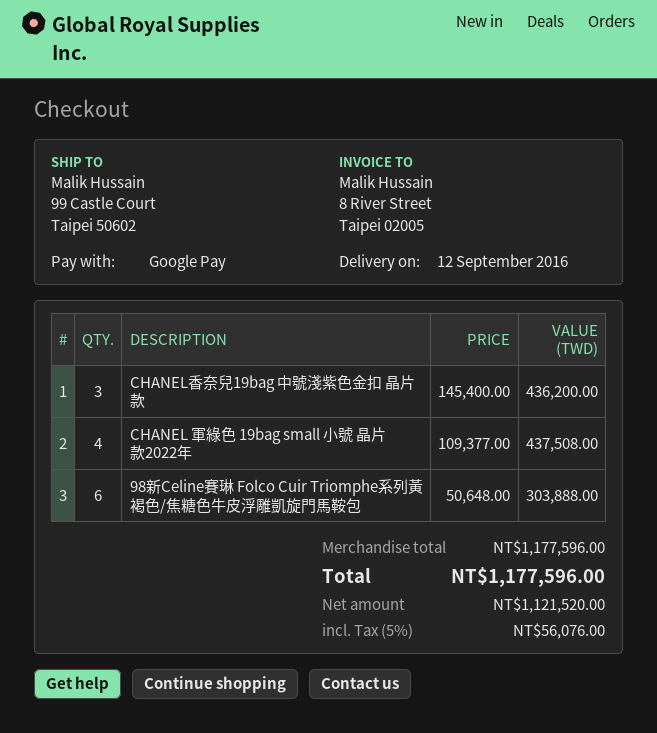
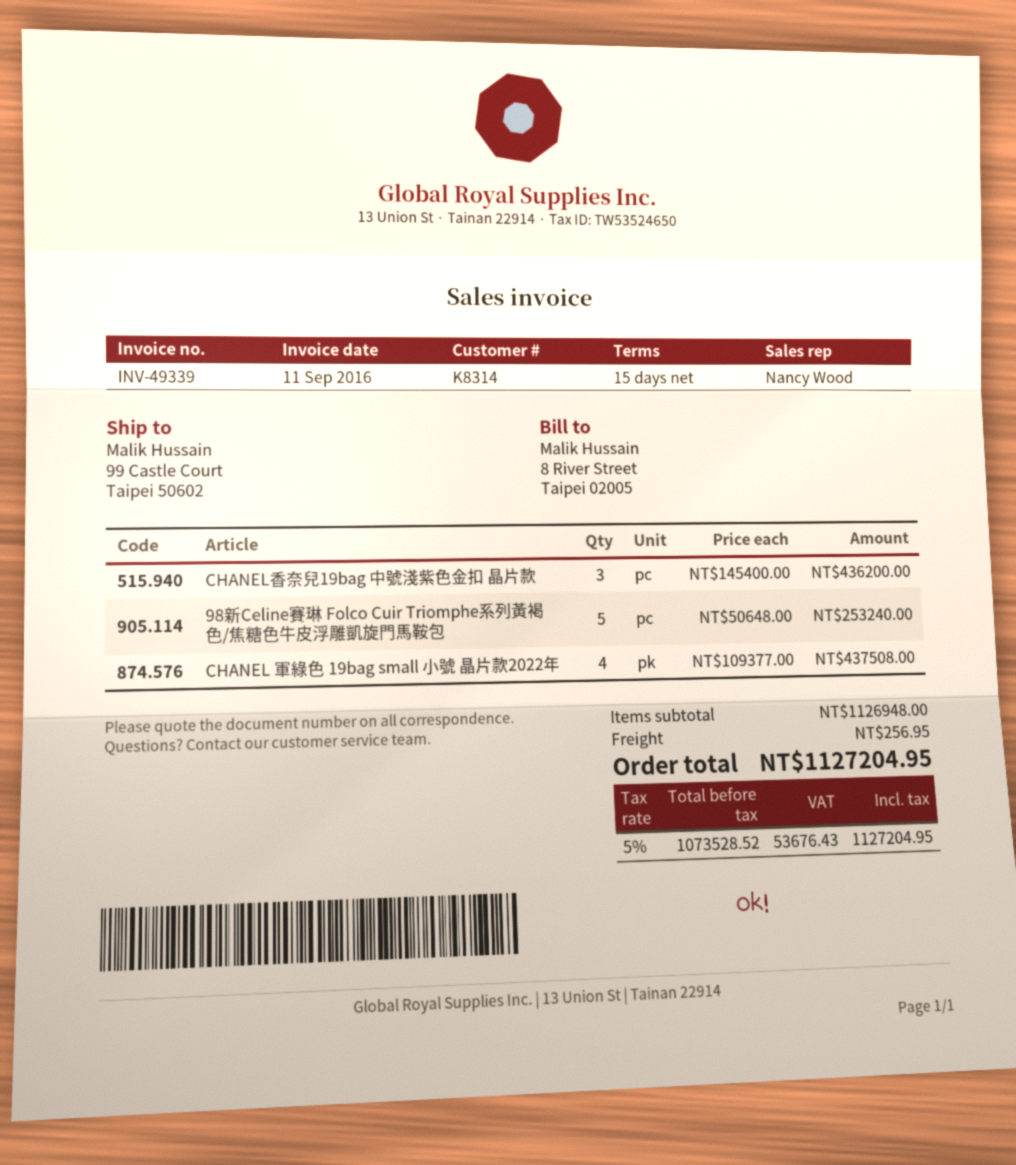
98新Celine賽琳 Folco Cuir Triomphe系列黃褐色/焦糖色牛皮浮雕凱旋門馬鞍包: 6 x 50648.00 = 303888.00 -> 5 x 50648.00 = 253240.00
subtotal: 1177596.00 -> 1126948.00
shipping: none -> 256.95
net: 1121520.00 -> 1073528.52
tax: 5% = 56076.00 -> 5% = 53676.43
total: 1177596.00 -> 1127204.95

